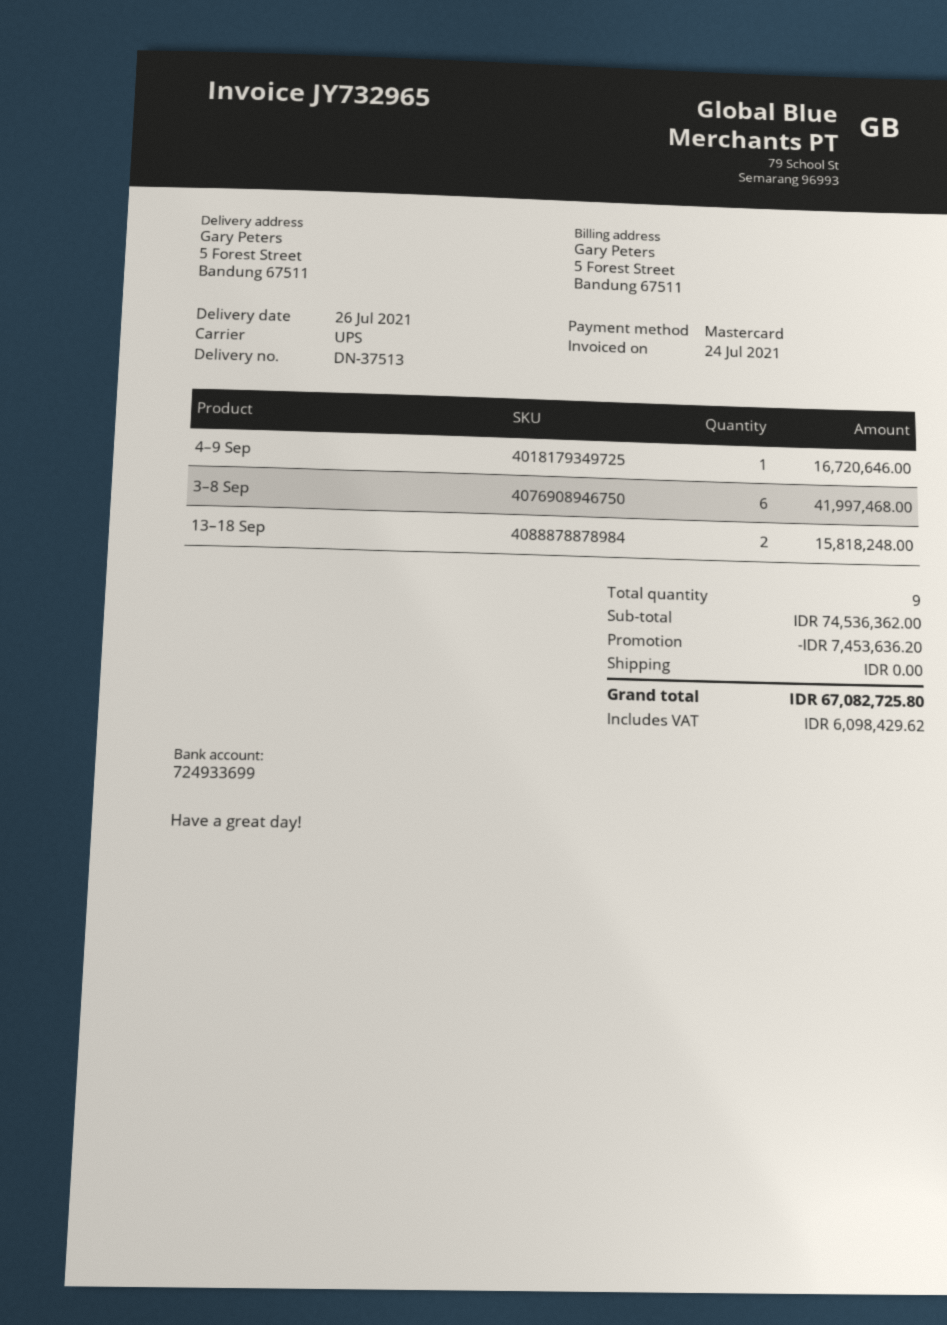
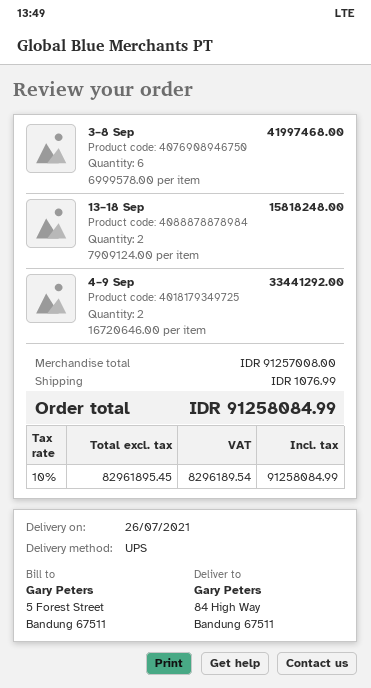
ship to: 5 Forest Street, Bandung 67511 -> 84 High Way, Bandung 67511
4–9 Sep: 1 for 16720646.00 -> 2 for 33441292.00
subtotal: 74536362.00 -> 91257008.00
discount: 7453636.20 -> none
shipping: 0.00 -> 1076.99
tax: 6098429.62 -> 8296189.54
total: 67082725.80 -> 91258084.99

